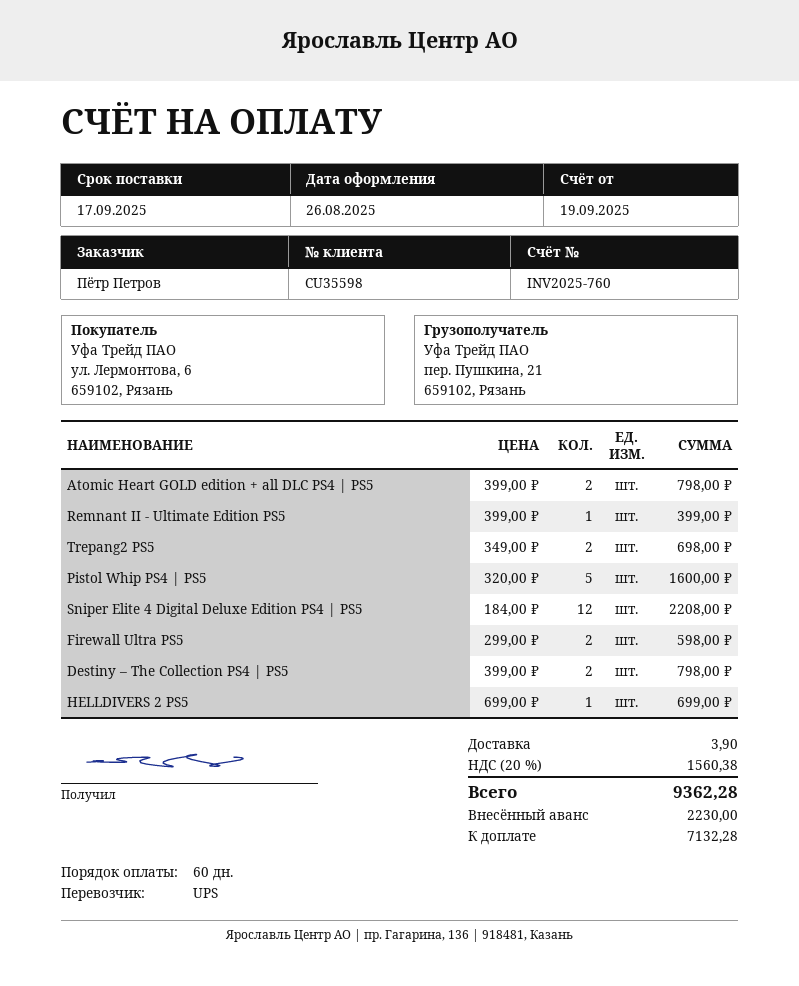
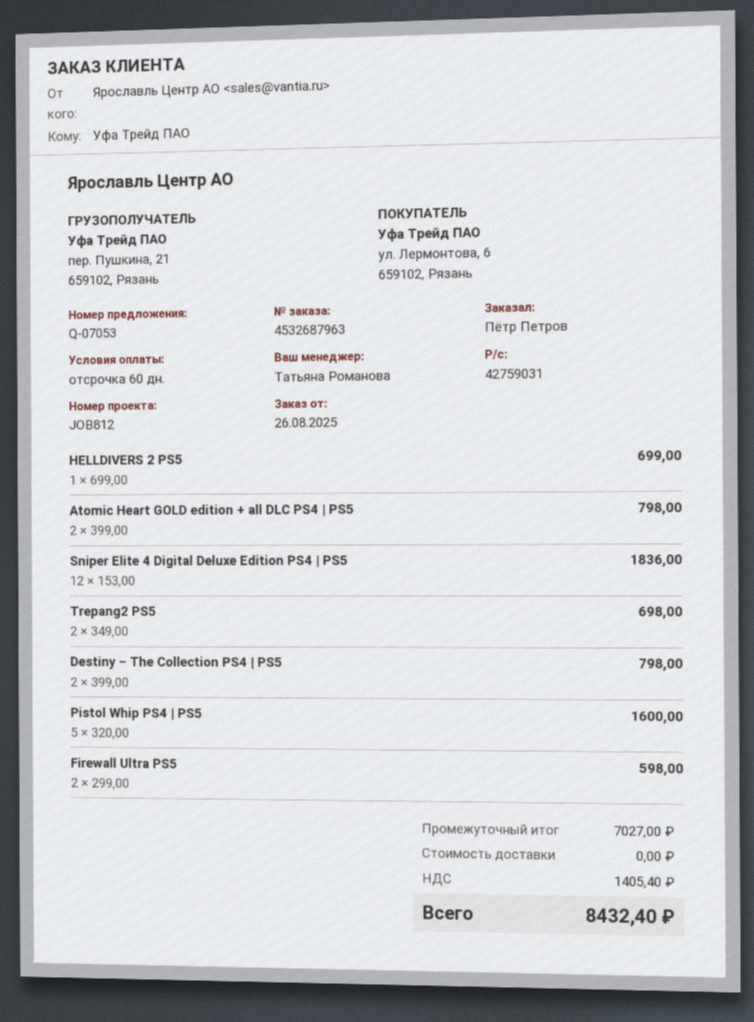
Remnant II - Ultimate Edition PS5: 1 x 399.00 = 399.00 -> none
Sniper Elite 4 Digital Deluxe Edition PS4 | PS5: 12 x 184.00 = 2208.00 -> 12 x 153.00 = 1836.00
shipping: 3.90 -> 0.00
tax: 1560.38 -> 1405.40
total: 9362.28 -> 8432.40

